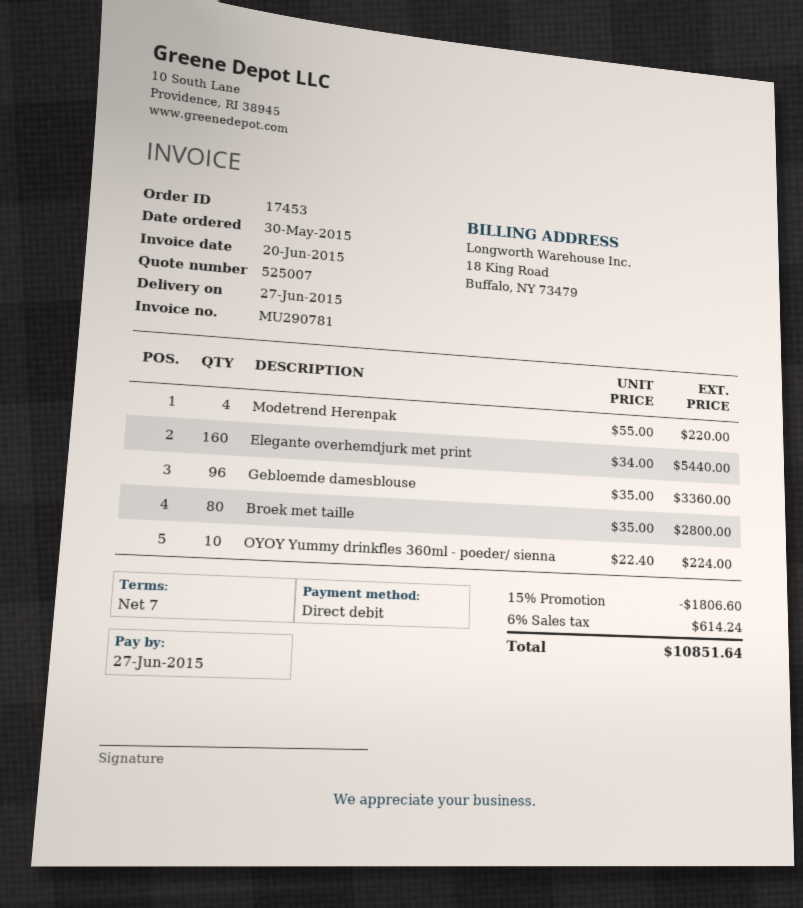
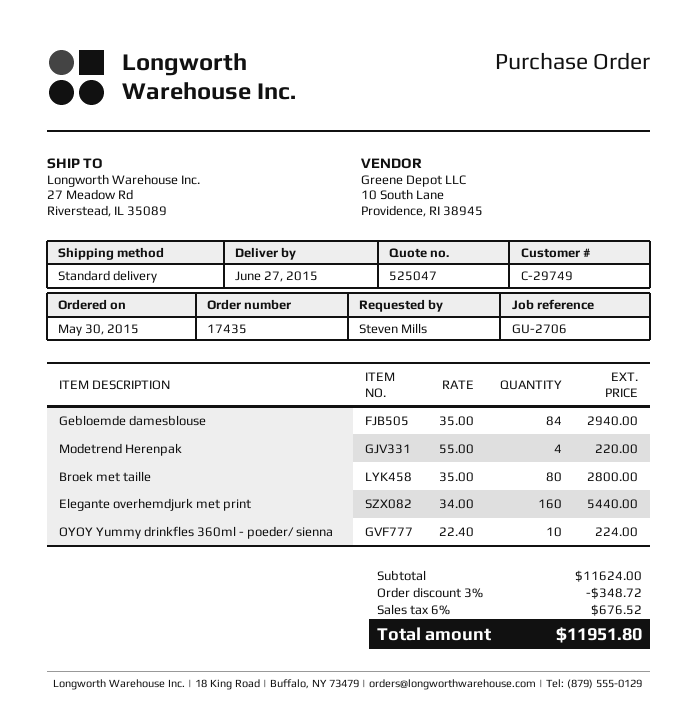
quote number: 525007 -> 525047
order number: 17453 -> 17435
Gebloemde damesblouse: 96 x 35.00 = 3360.00 -> 84 x 35.00 = 2940.00
discount: 15% = 1806.60 -> 3% = 348.72
tax: 6% = 614.24 -> 6% = 676.52
total: 10851.64 -> 11951.80

